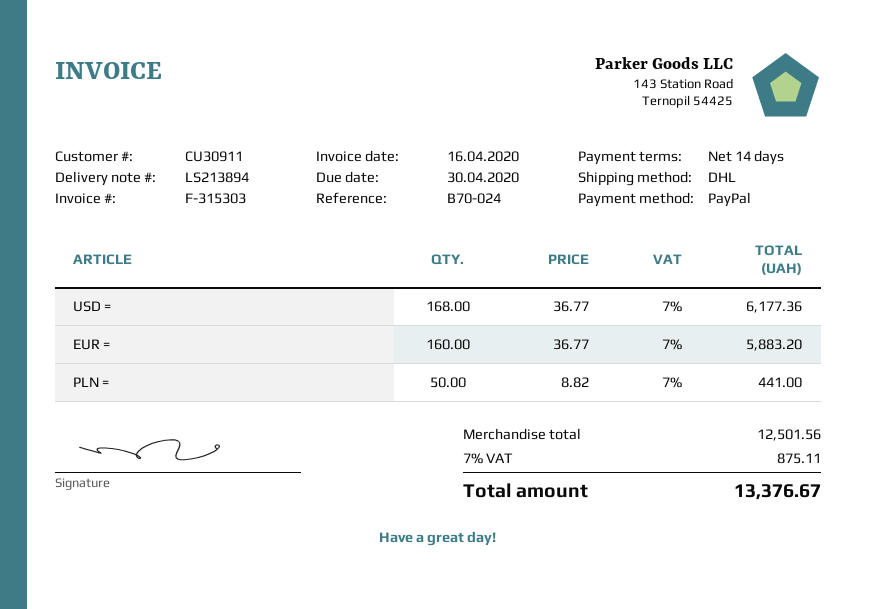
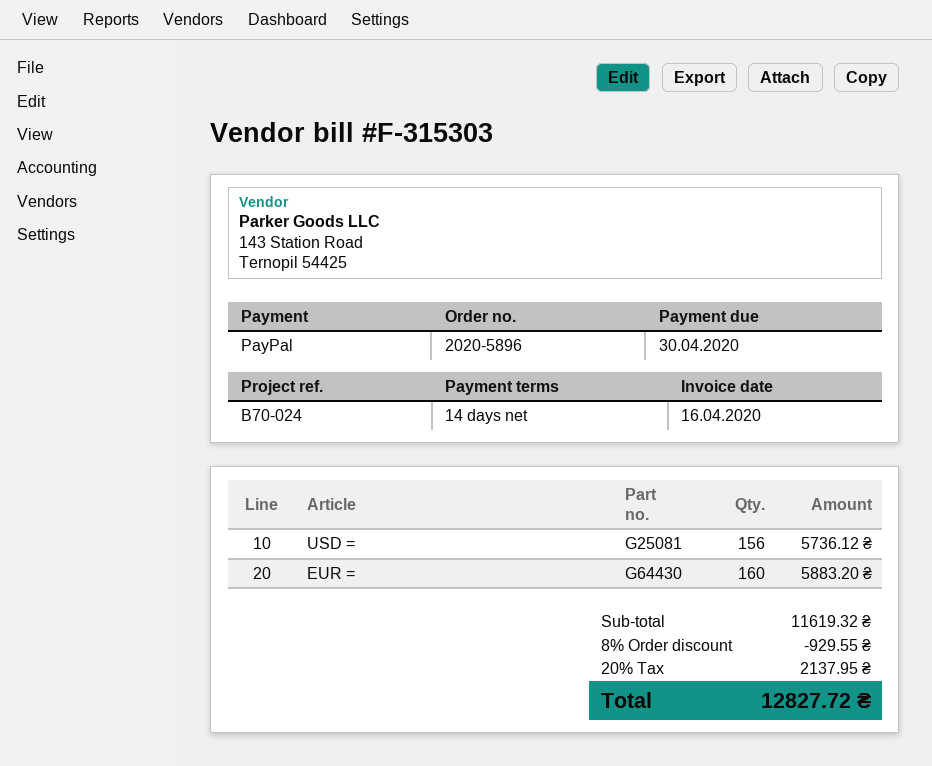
USD =: 168 for 6177.36 -> 156 for 5736.12
PLN =: 50 for 441.00 -> none
subtotal: 12501.56 -> 11619.32
discount: none -> 8% = 929.55
tax: 7% = 875.11 -> 20% = 2137.95
total: 13376.67 -> 12827.72

